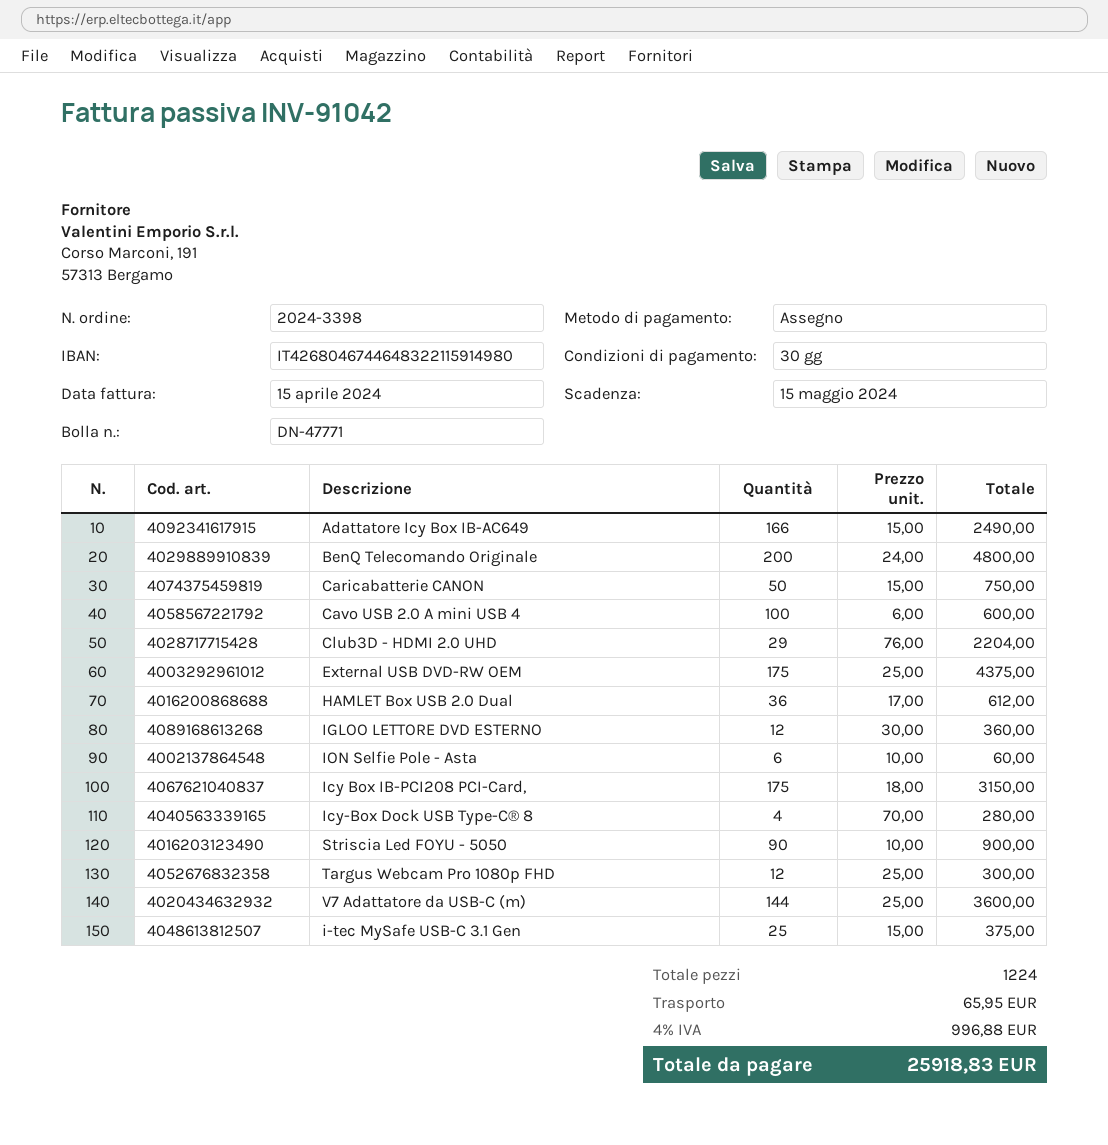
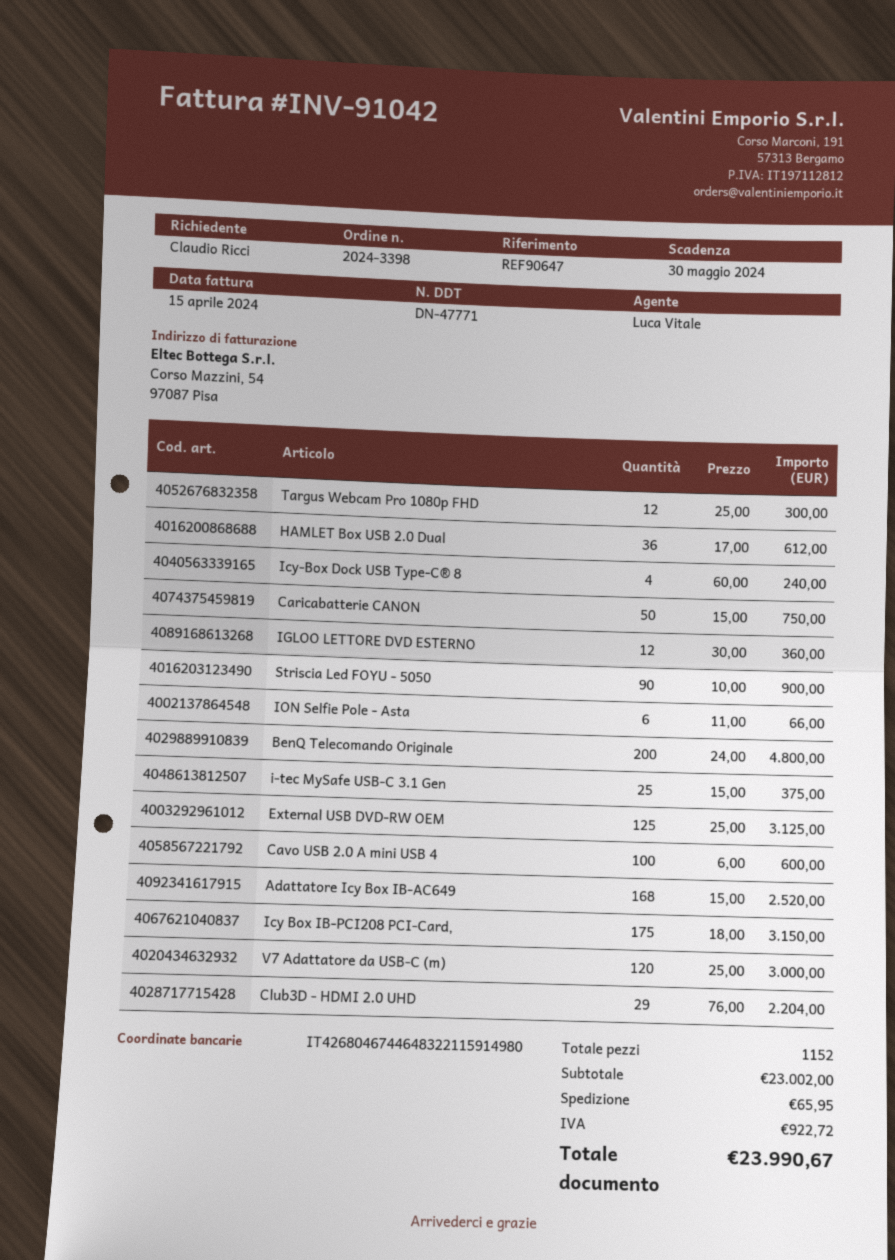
due date: 2024-05-15 -> 2024-05-30
Adattatore Icy Box IB-AC649: 166 x 15.00 = 2490.00 -> 168 x 15.00 = 2520.00
External USB DVD-RW OEM: 175 x 25.00 = 4375.00 -> 125 x 25.00 = 3125.00
ION Selfie Pole - Asta: 6 x 10.00 = 60.00 -> 6 x 11.00 = 66.00
Icy-Box Dock USB Type-C® 8: 4 x 70.00 = 280.00 -> 4 x 60.00 = 240.00
V7 Adattatore da USB-C (m): 144 x 25.00 = 3600.00 -> 120 x 25.00 = 3000.00
total quantity: 1224 -> 1152
tax: 996.88 -> 922.72
total: 25918.83 -> 23990.67

